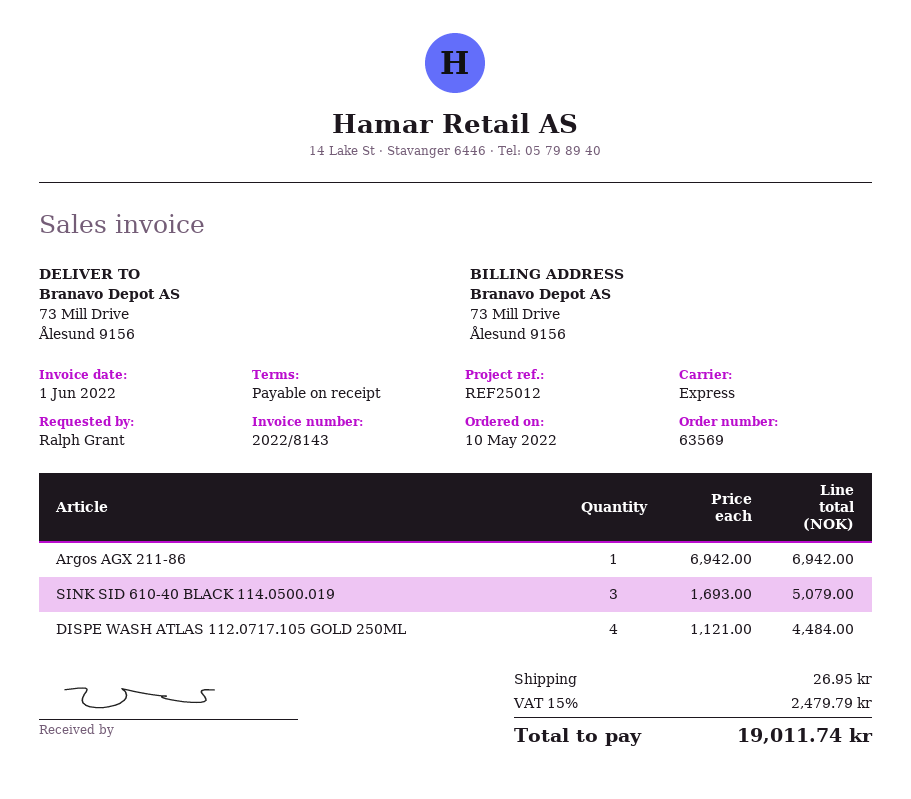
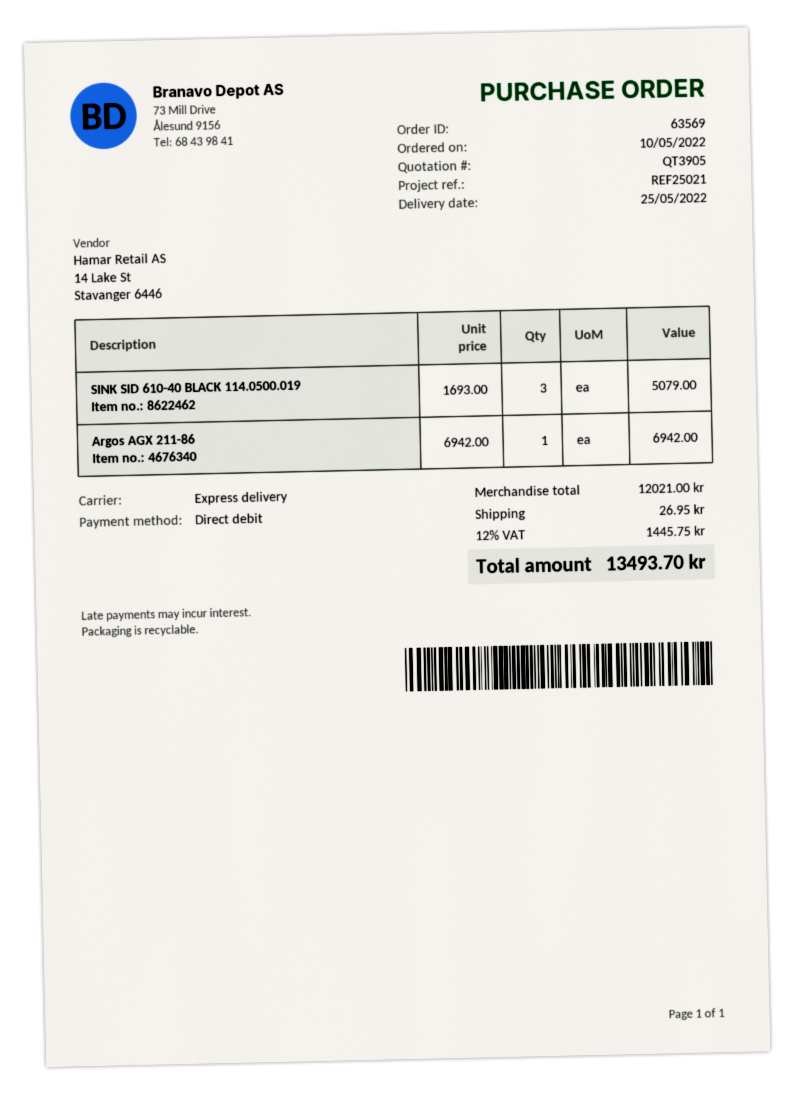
reference: REF25012 -> REF25021
DISPE WASH ATLAS 112.0717.105 GOLD 250ML: 4 x 1121.00 = 4484.00 -> none
tax: 15% = 2479.79 -> 12% = 1445.75
total: 19011.74 -> 13493.70

